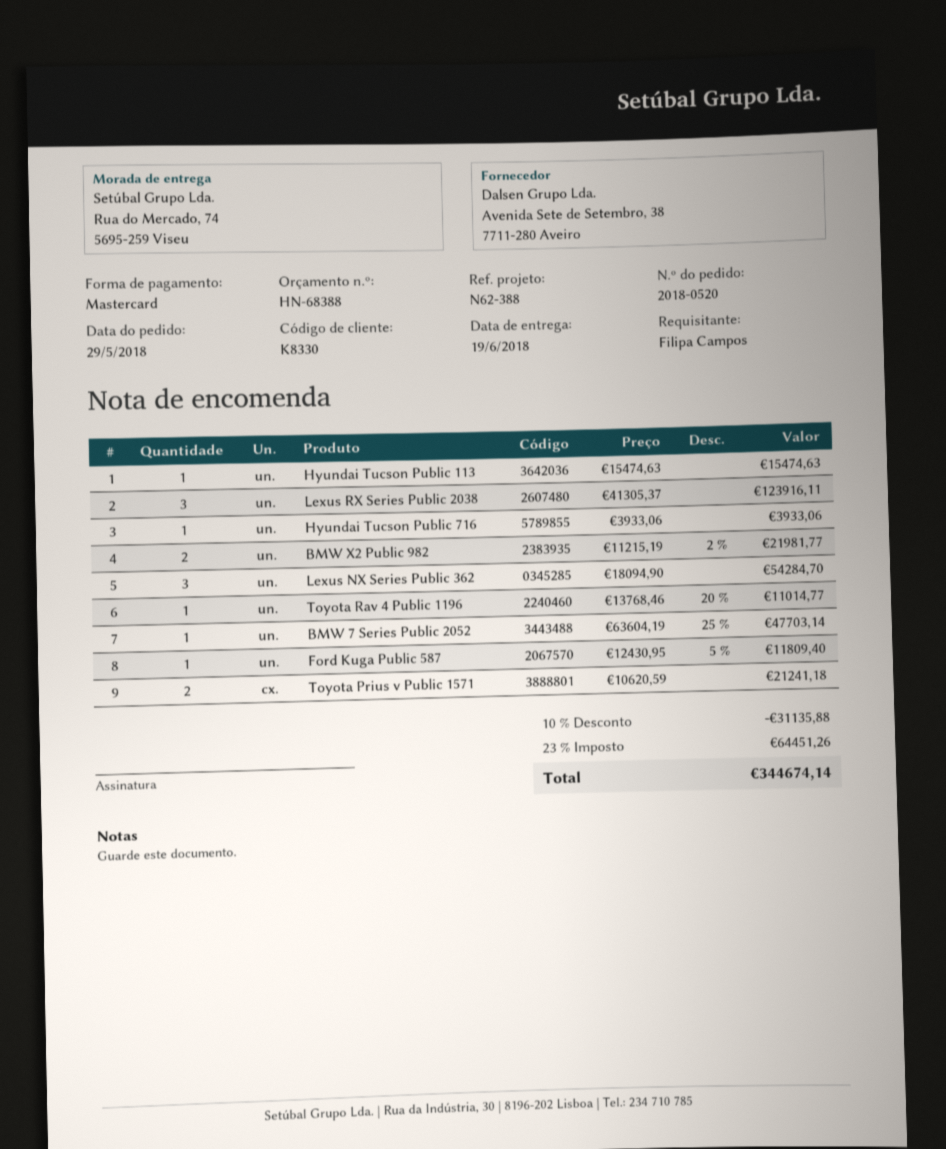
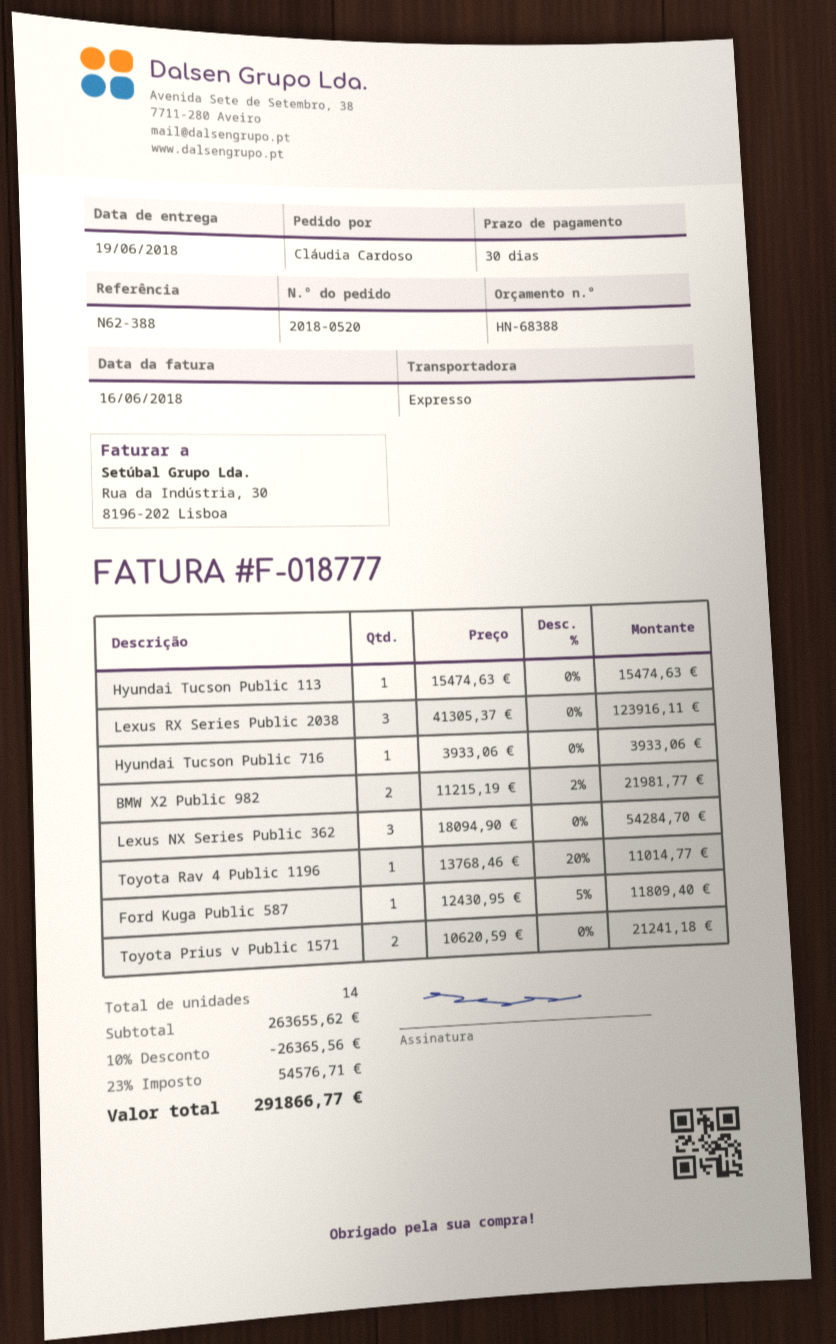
ordered by: Filipa Campos -> Cláudia Cardoso
BMW 7 Series Public 2052: 1 x 63604.19 - 25% = 47703.14 -> none
discount: 10% = 31135.88 -> 10% = 26365.56
tax: 23% = 64451.26 -> 23% = 54576.71
total: 344674.14 -> 291866.77

